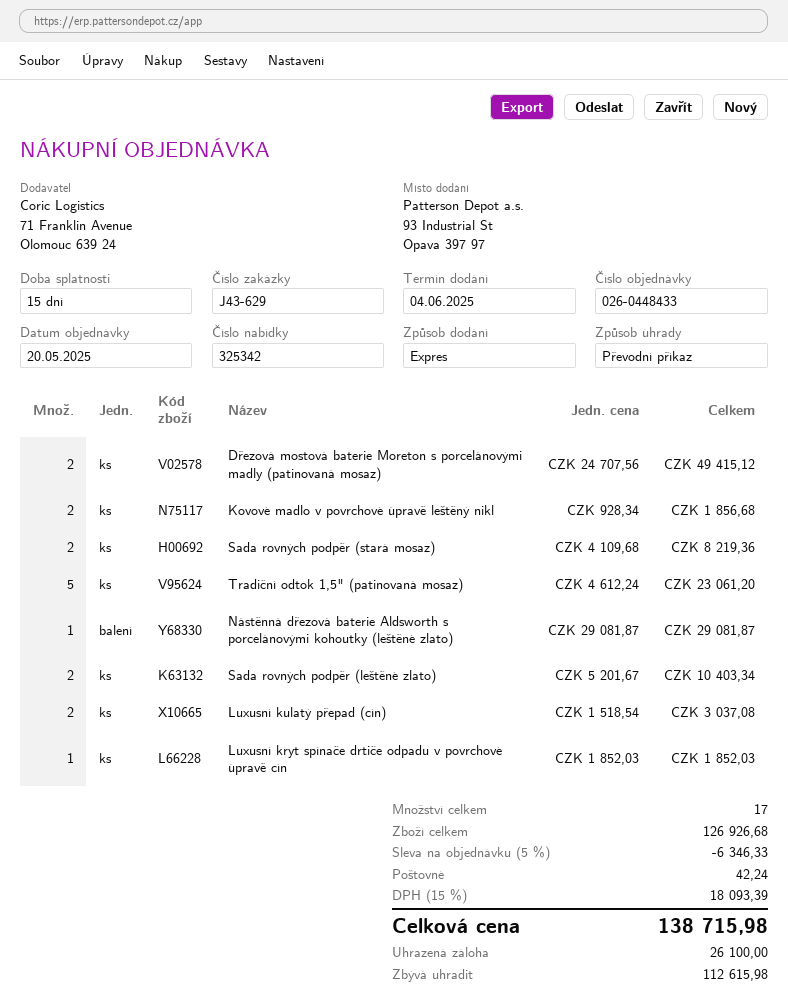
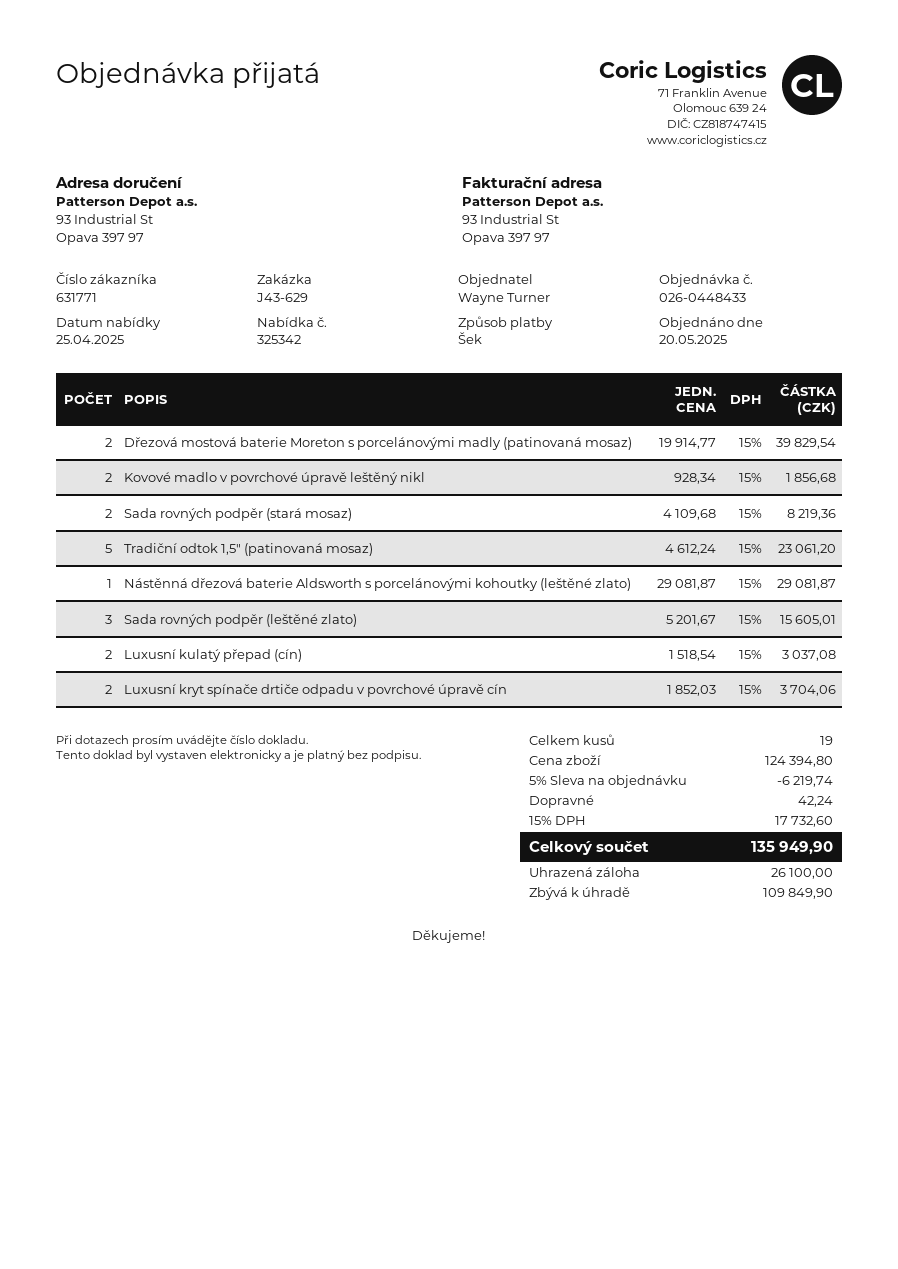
payment method: bank transfer -> cheque
Dřezová mostová baterie Moreton s porcelánovými madly (patinovaná mosaz): 2 x 24707.56 = 49415.12 -> 2 x 19914.77 = 39829.54
Sada rovných podpěr (leštěné zlato): 2 x 5201.67 = 10403.34 -> 3 x 5201.67 = 15605.01
Luxusní kryt spínače drtiče odpadu v povrchové úpravě cín: 1 x 1852.03 = 1852.03 -> 2 x 1852.03 = 3704.06
total quantity: 17 -> 19
subtotal: 126926.68 -> 124394.80
discount: 5% = 6346.33 -> 5% = 6219.74
tax: 15% = 18093.39 -> 15% = 17732.60
total: 138715.98 -> 135949.90
balance: 112615.98 -> 109849.90

